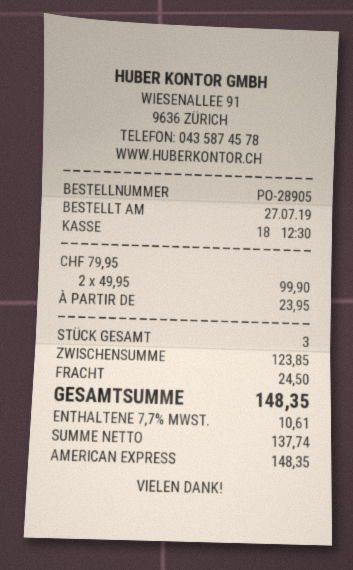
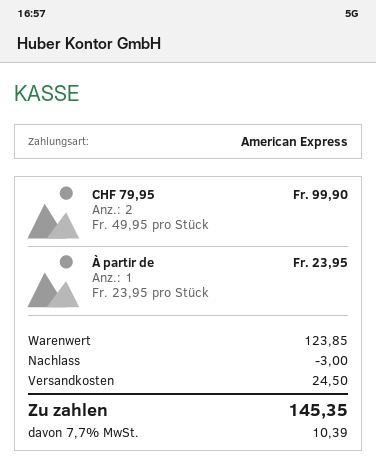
discount: none -> 3.00
tax: 7.7% = 10.61 -> 7.7% = 10.39
total: 148.35 -> 145.35

